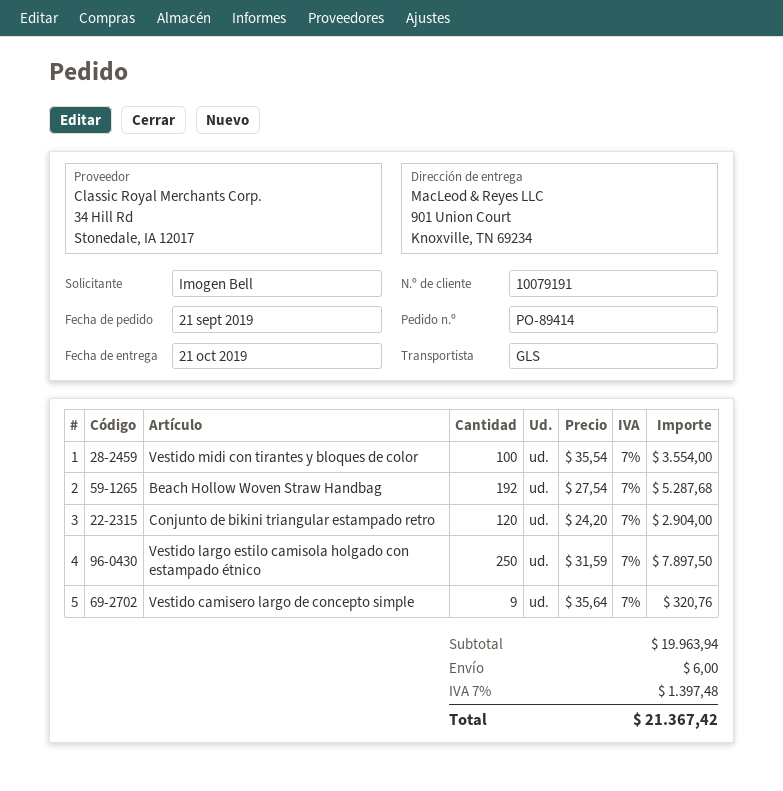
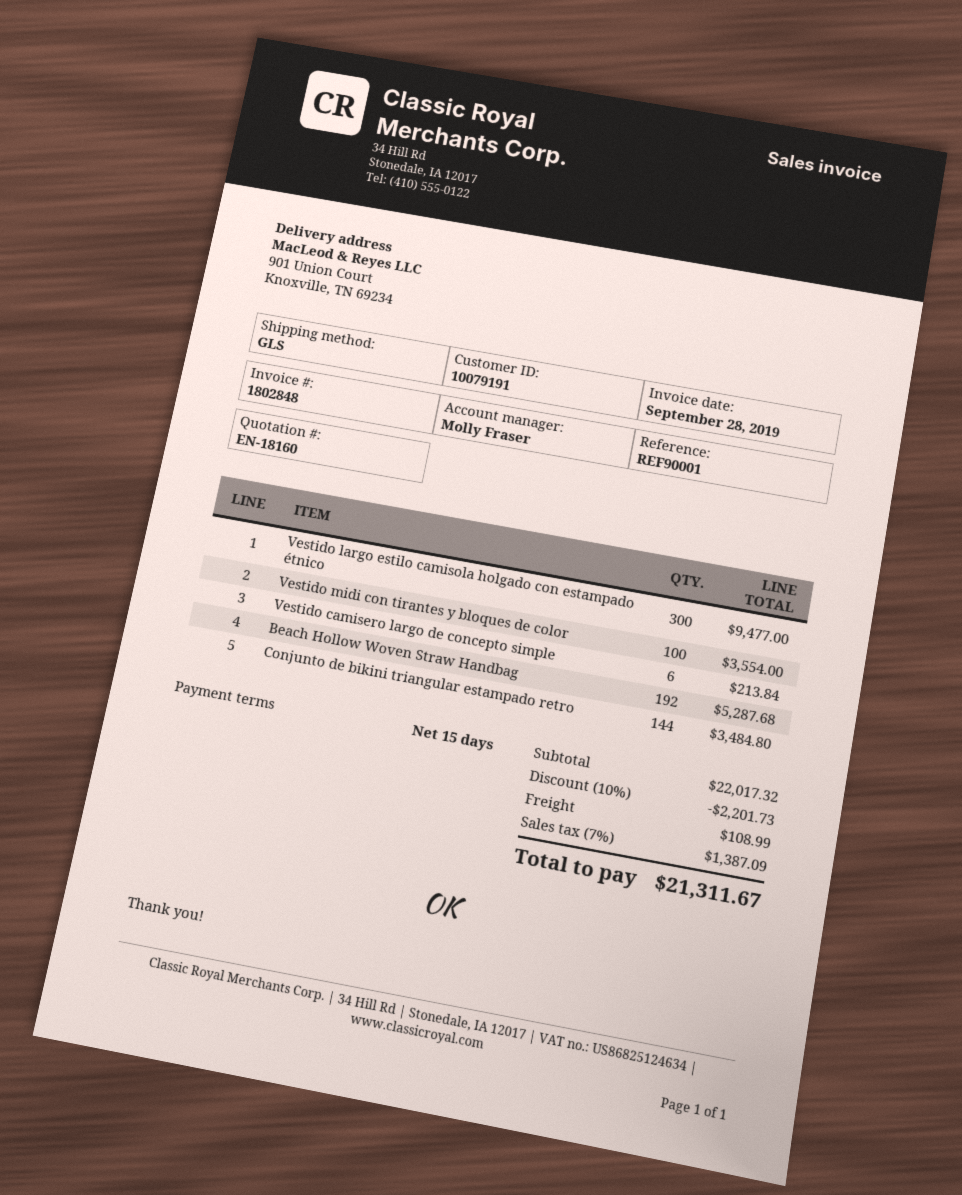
Conjunto de bikini triangular estampado retro: 120 for 2904.00 -> 144 for 3484.80
Vestido largo estilo camisola holgado con estampado étnico: 250 for 7897.50 -> 300 for 9477.00
Vestido camisero largo de concepto simple: 9 for 320.76 -> 6 for 213.84
subtotal: 19963.94 -> 22017.32
discount: none -> 10% = 2201.73
shipping: 6.00 -> 108.99
tax: 7% = 1397.48 -> 7% = 1387.09
total: 21367.42 -> 21311.67

